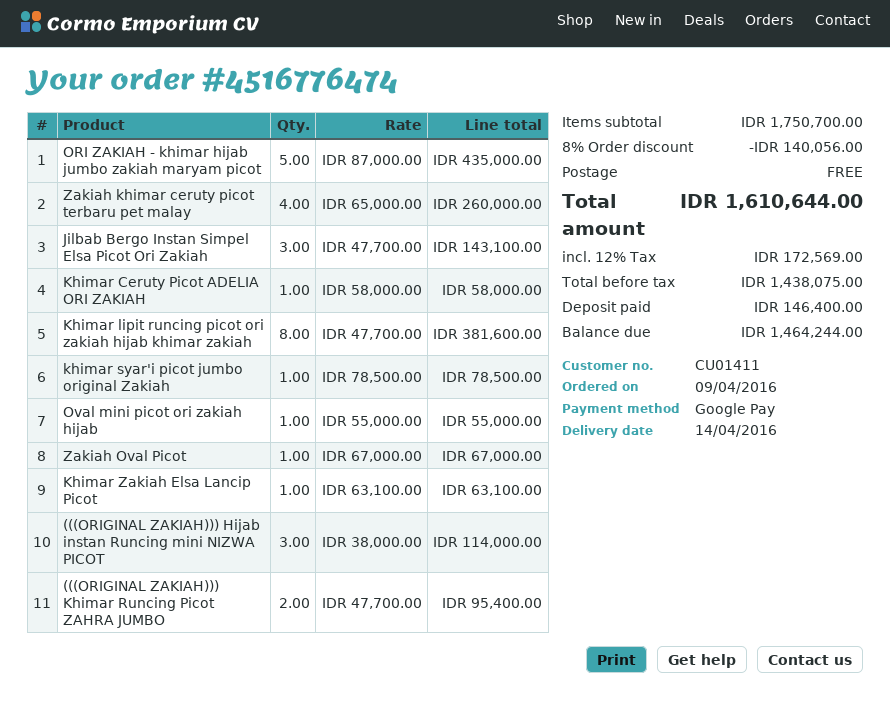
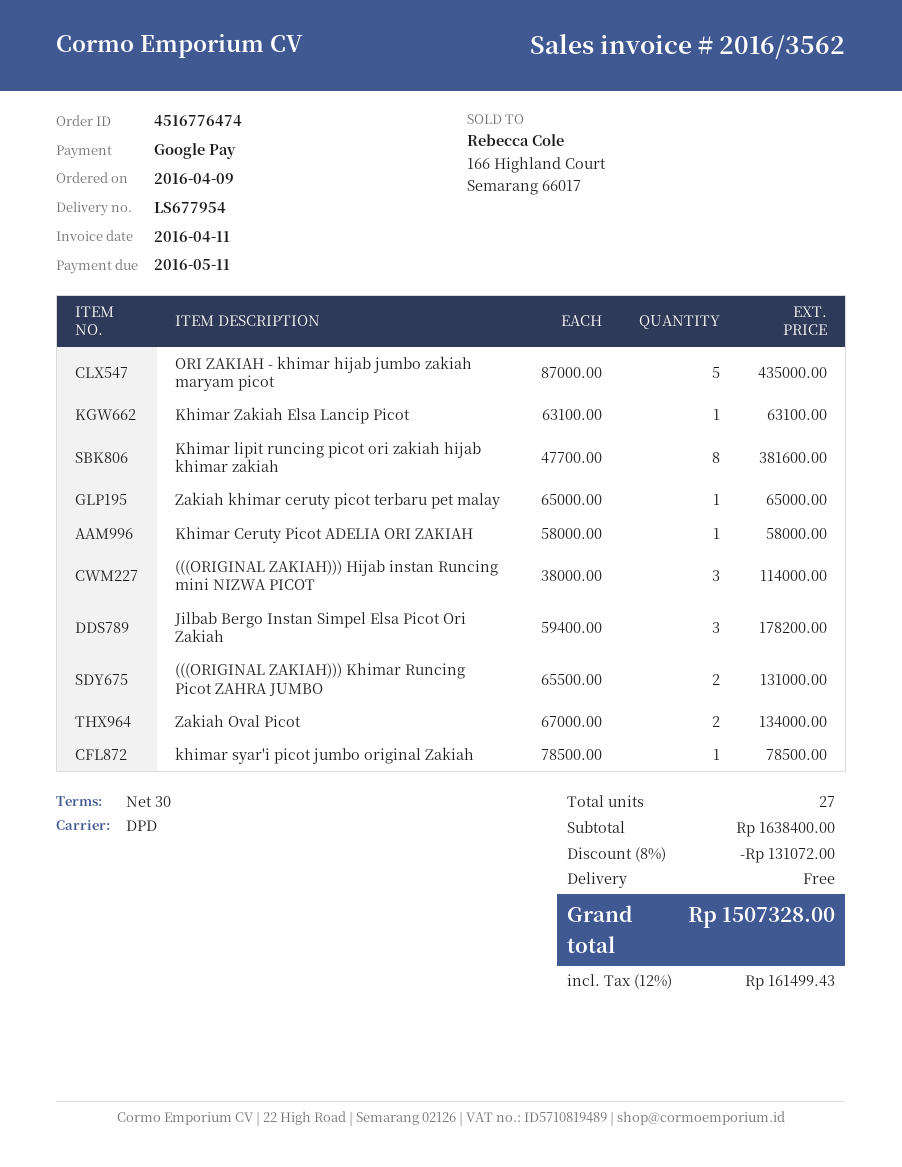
Zakiah khimar ceruty picot terbaru pet malay: 4 x 65000.00 = 260000.00 -> 1 x 65000.00 = 65000.00
Jilbab Bergo Instan Simpel Elsa Picot Ori Zakiah: 3 x 47700.00 = 143100.00 -> 3 x 59400.00 = 178200.00
Oval mini picot ori zakiah hijab: 1 x 55000.00 = 55000.00 -> none
Zakiah Oval Picot: 1 x 67000.00 = 67000.00 -> 2 x 67000.00 = 134000.00
(((ORIGINAL ZAKIAH))) Khimar Runcing Picot ZAHRA JUMBO: 2 x 47700.00 = 95400.00 -> 2 x 65500.00 = 131000.00
subtotal: 1750700.00 -> 1638400.00
discount: 8% = 140056.00 -> 8% = 131072.00
tax: 12% = 172569.00 -> 12% = 161499.43
total: 1610644.00 -> 1507328.00

